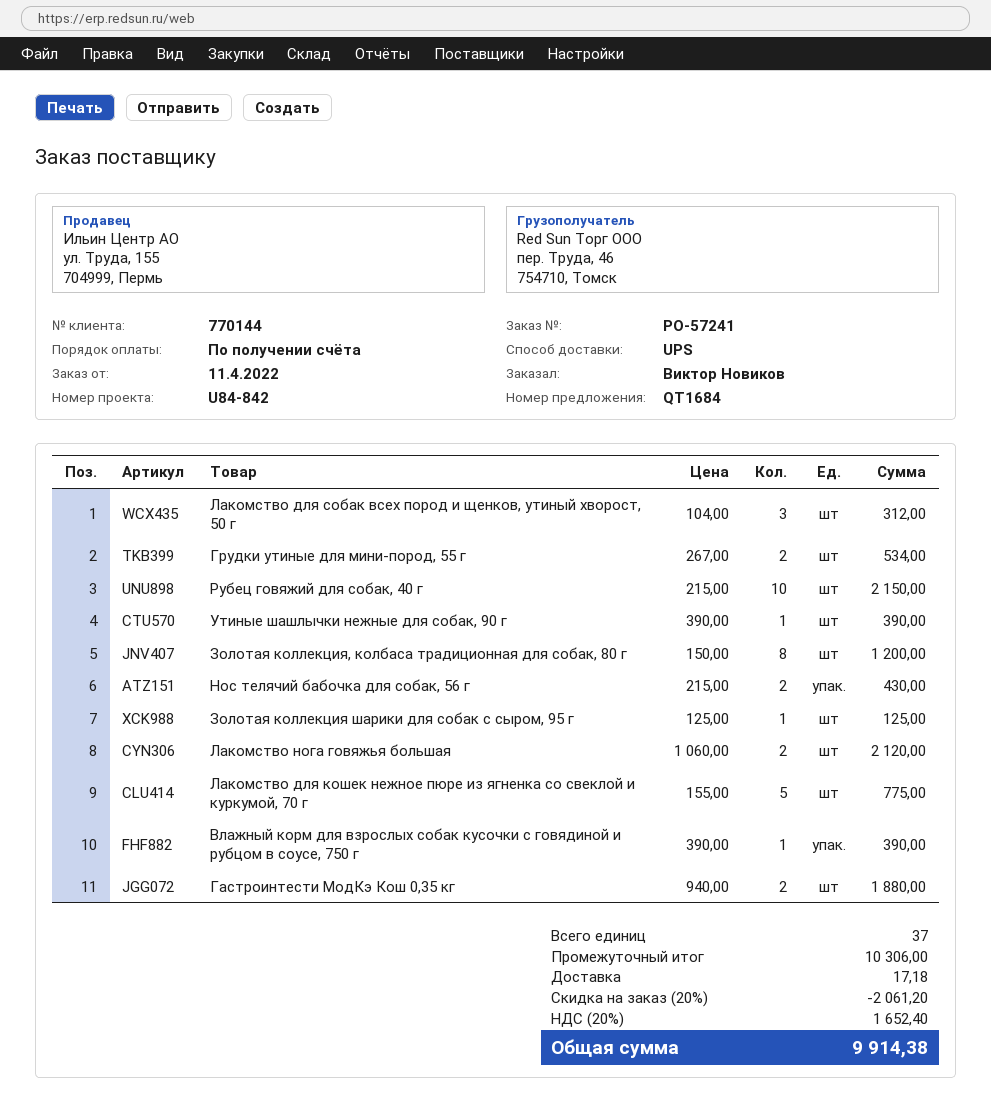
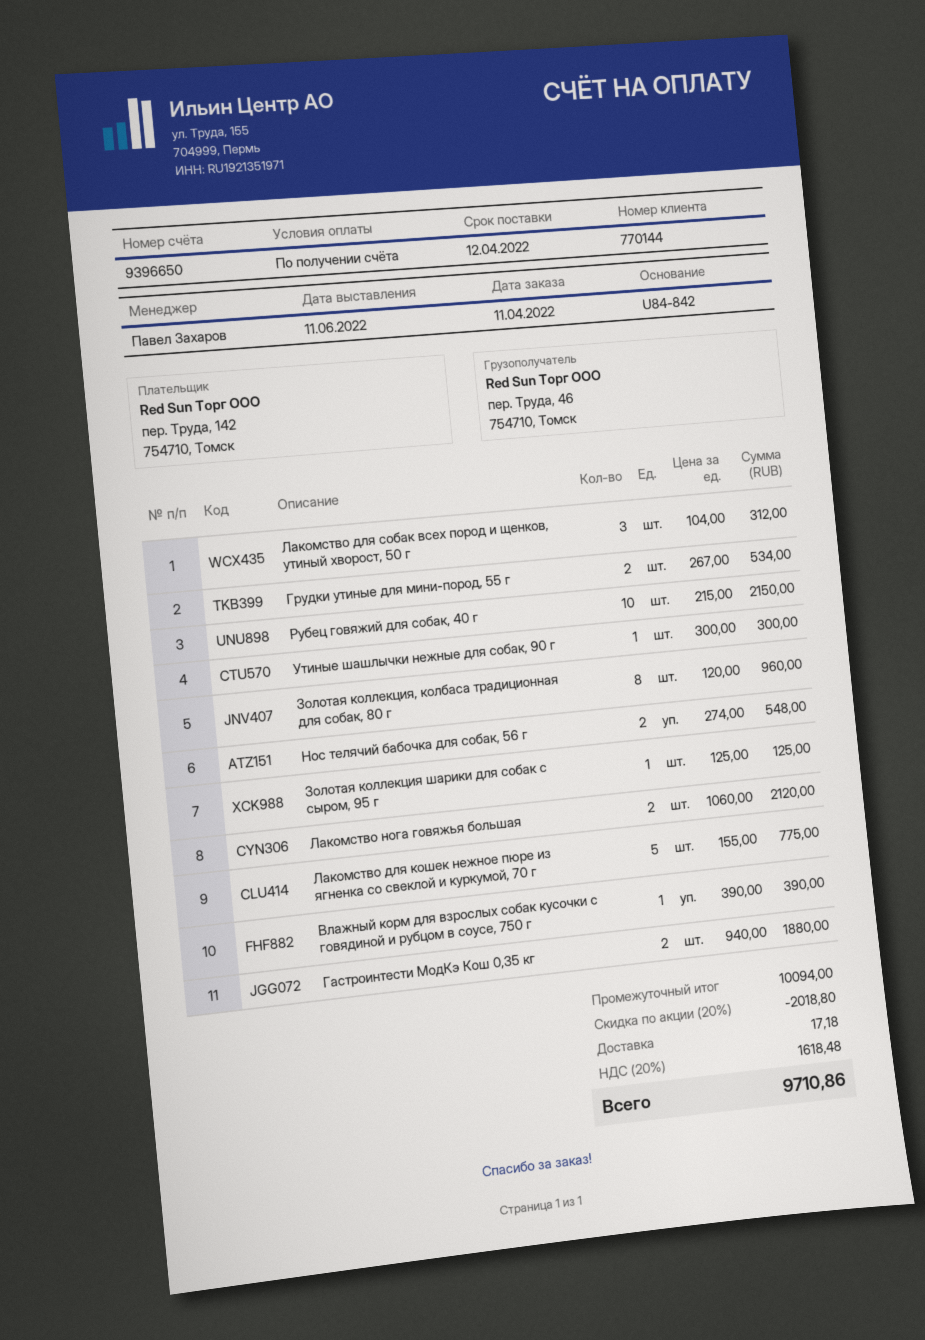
Утиные шашлычки нежные для собак, 90 г: 1 x 390.00 = 390.00 -> 1 x 300.00 = 300.00
Золотая коллекция, колбаса традиционная для собак, 80 г: 8 x 150.00 = 1200.00 -> 8 x 120.00 = 960.00
Нос телячий бабочка для собак, 56 г: 2 x 215.00 = 430.00 -> 2 x 274.00 = 548.00
subtotal: 10306.00 -> 10094.00
discount: 20% = 2061.20 -> 20% = 2018.80
tax: 20% = 1652.40 -> 20% = 1618.48
total: 9914.38 -> 9710.86

